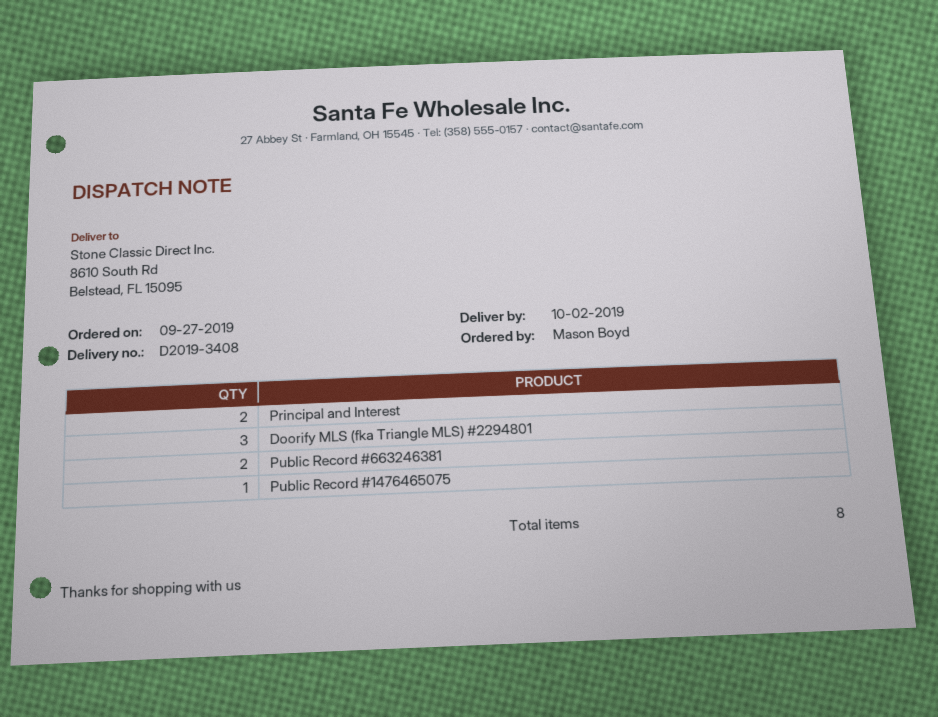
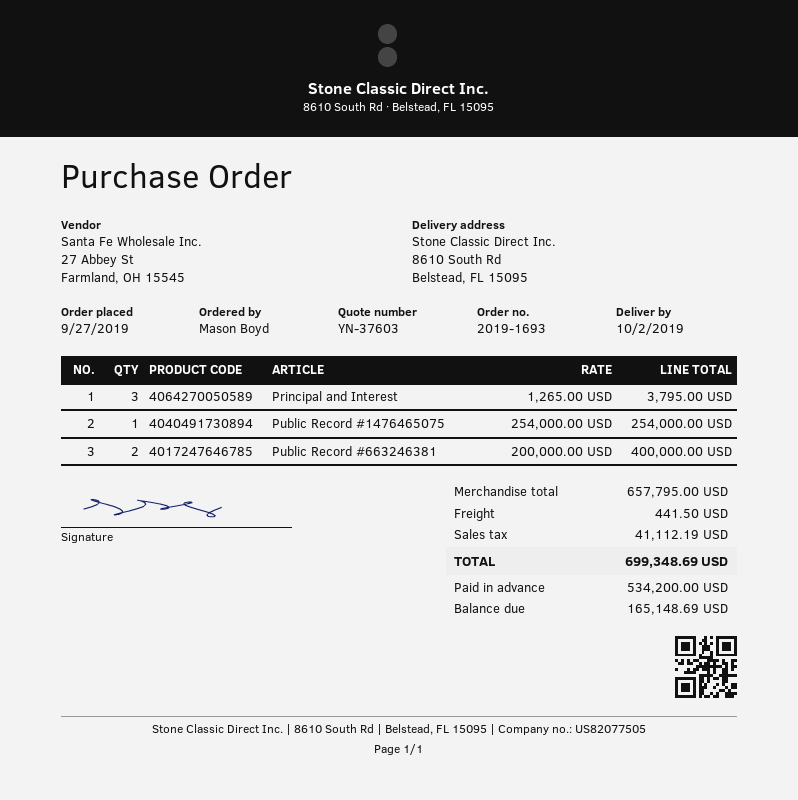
Principal and Interest: 2 -> 3
Doorify MLS (fka Triangle MLS) #2294801: 3 -> none

